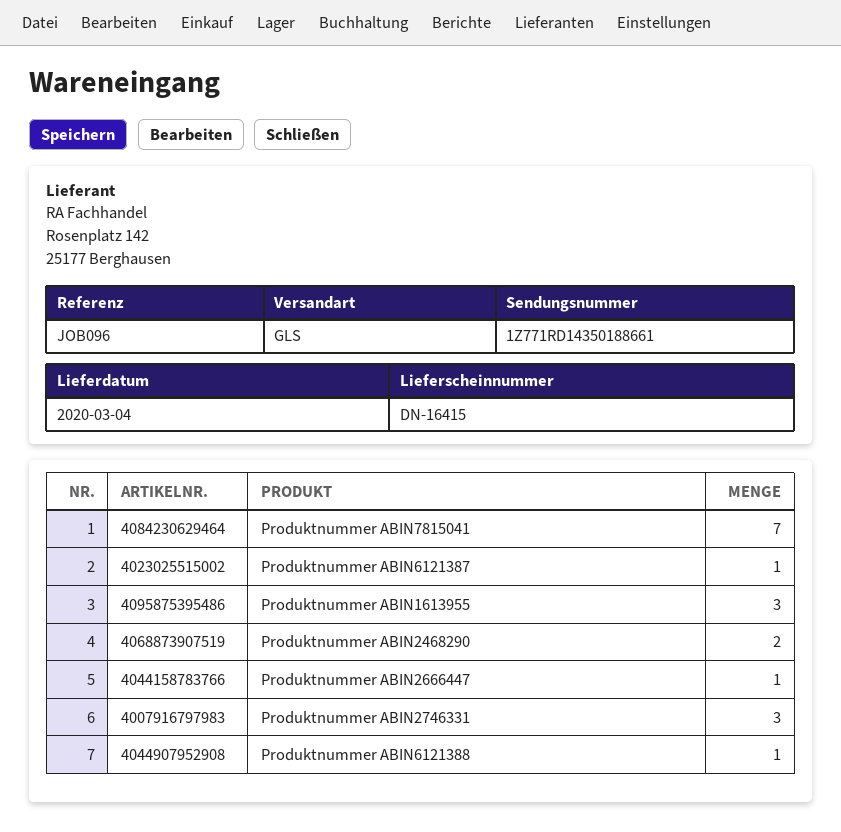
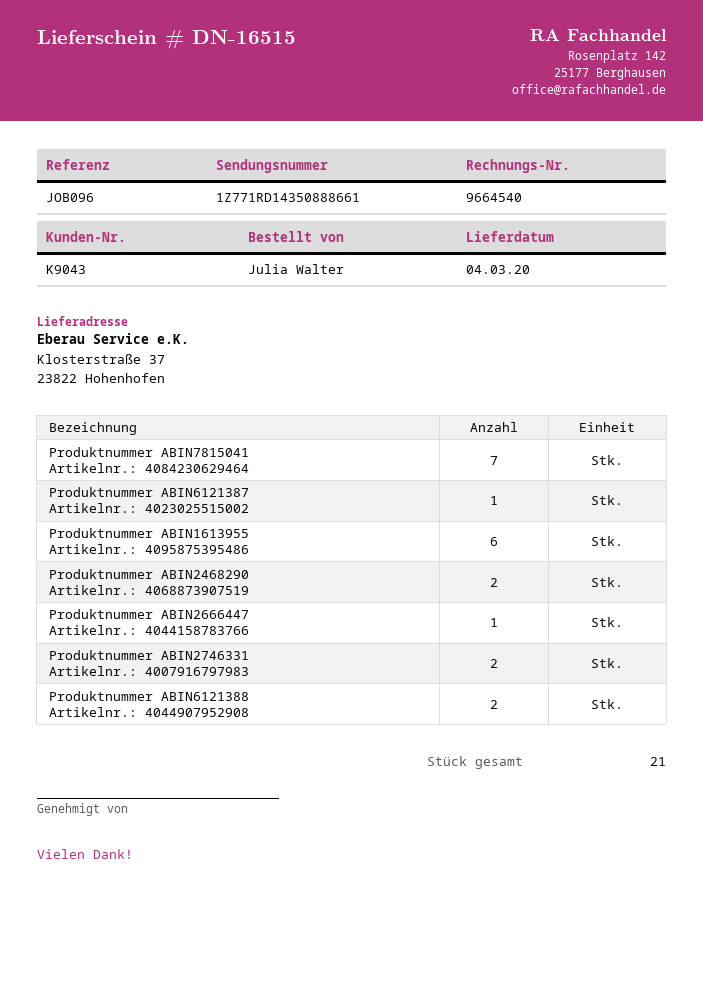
delivery note number: DN-16415 -> DN-16515
tracking number: 1Z771RD14350188661 -> 1Z771RD14350888661
Produktnummer ABIN1613955: 3 -> 6
Produktnummer ABIN2746331: 3 -> 2
Produktnummer ABIN6121388: 1 -> 2

